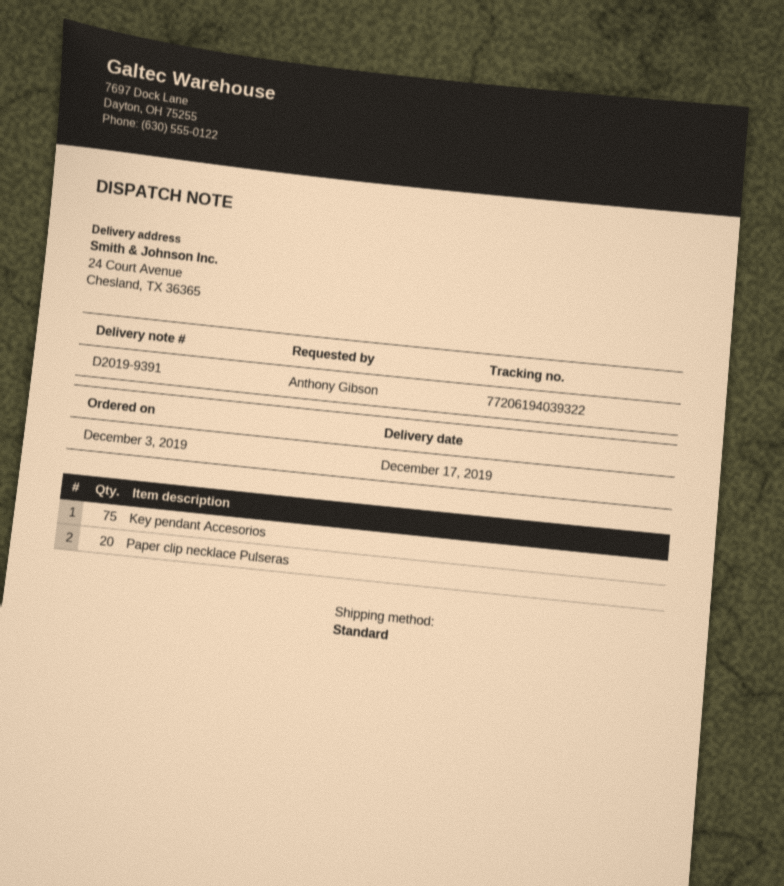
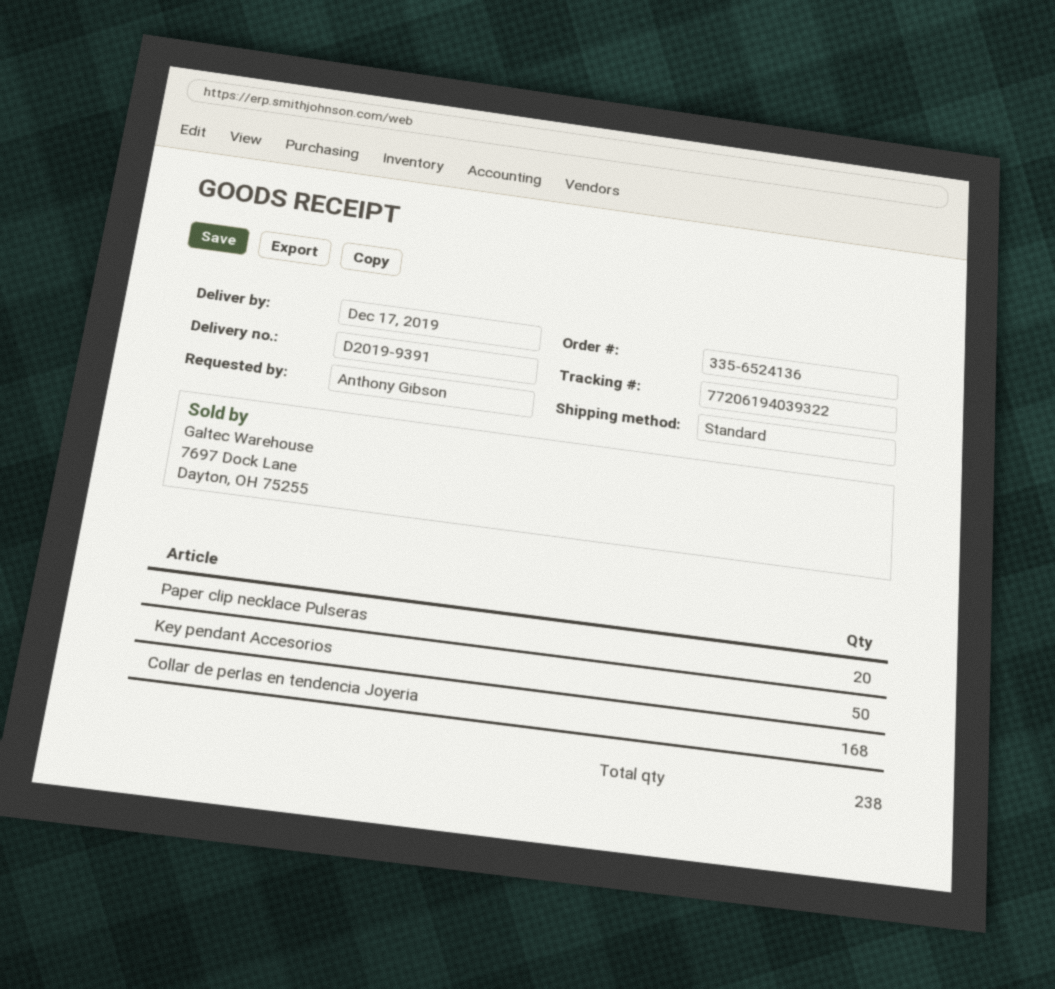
Key pendant Accesorios: 75 -> 50
Collar de perlas en tendencia Joyeria: none -> 168

